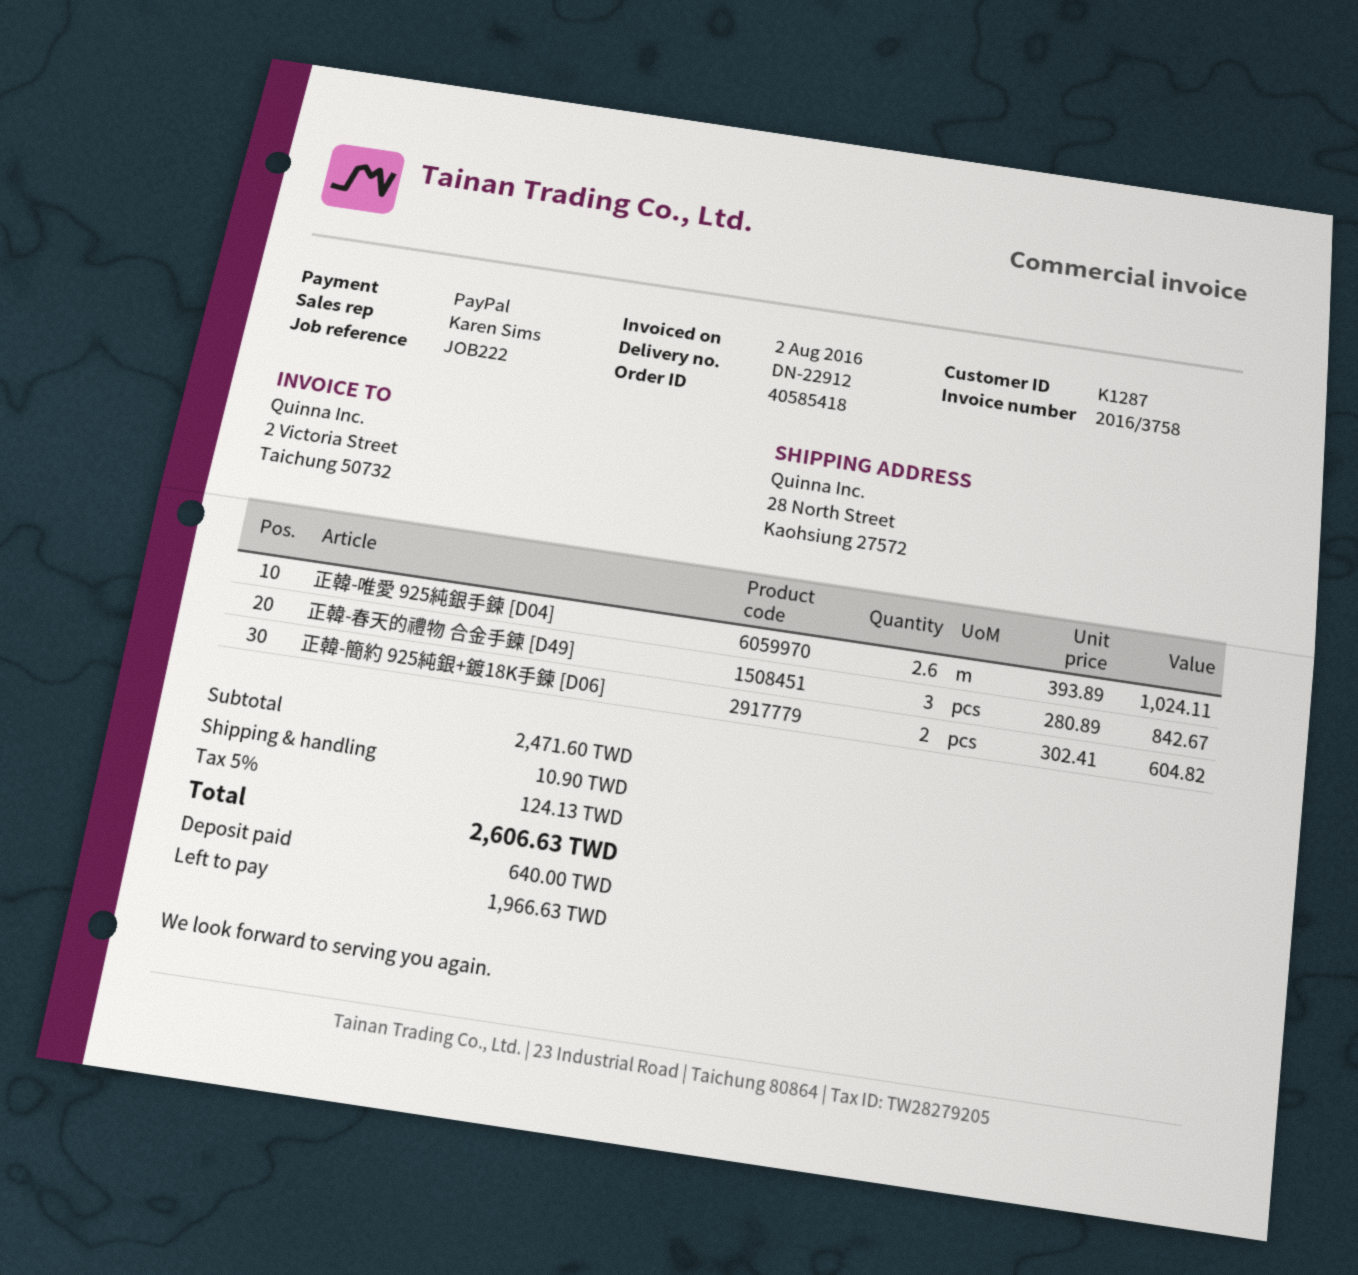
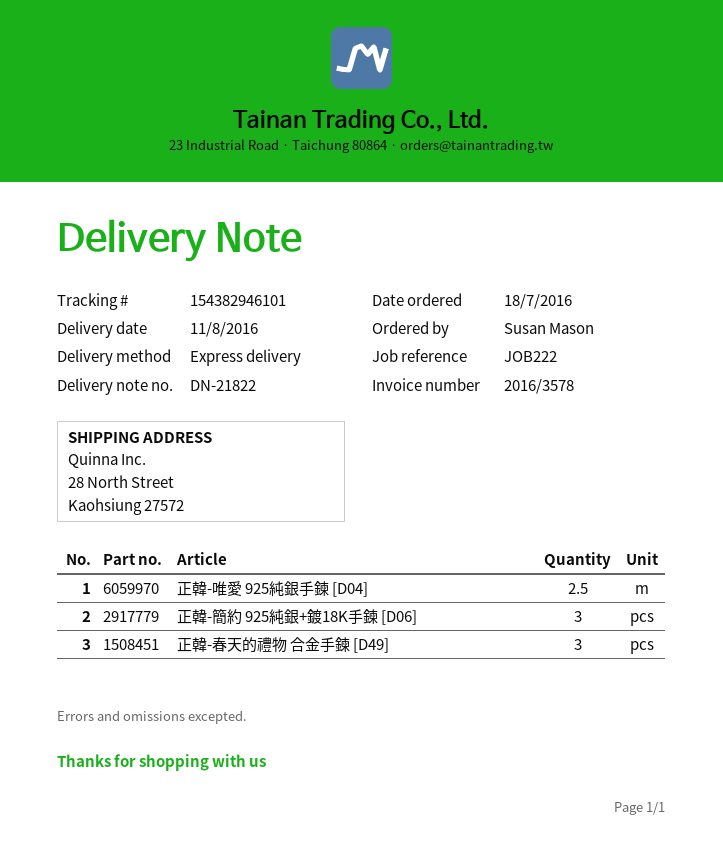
delivery note number: DN-22912 -> DN-21822
invoice number: 2016/3758 -> 2016/3578
正韓-唯愛 925純銀手鍊 [D04]: 2.6 -> 2.5
正韓-簡約 925純銀+鍍18K手鍊 [D06]: 2 -> 3

